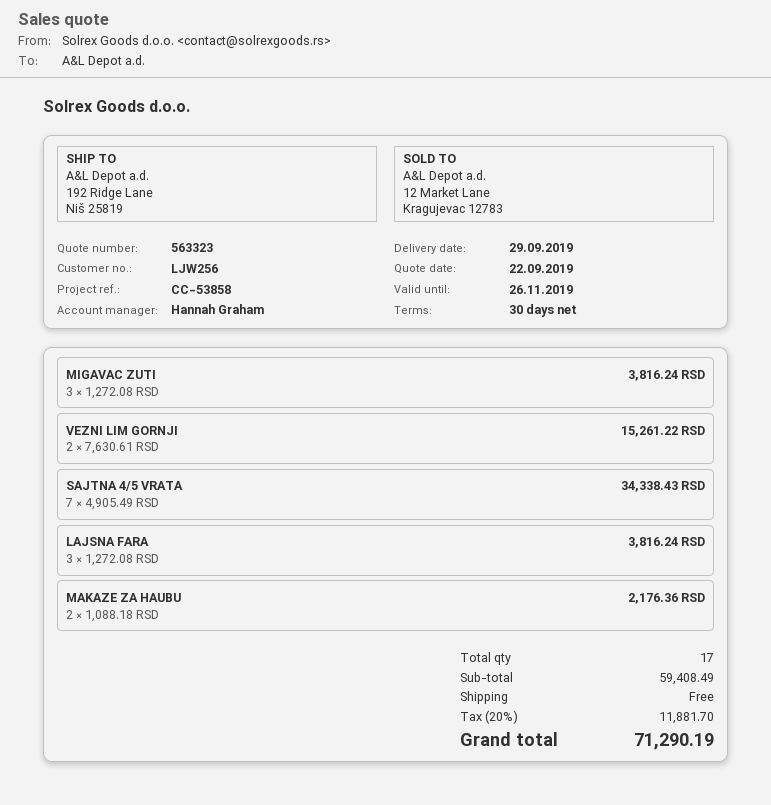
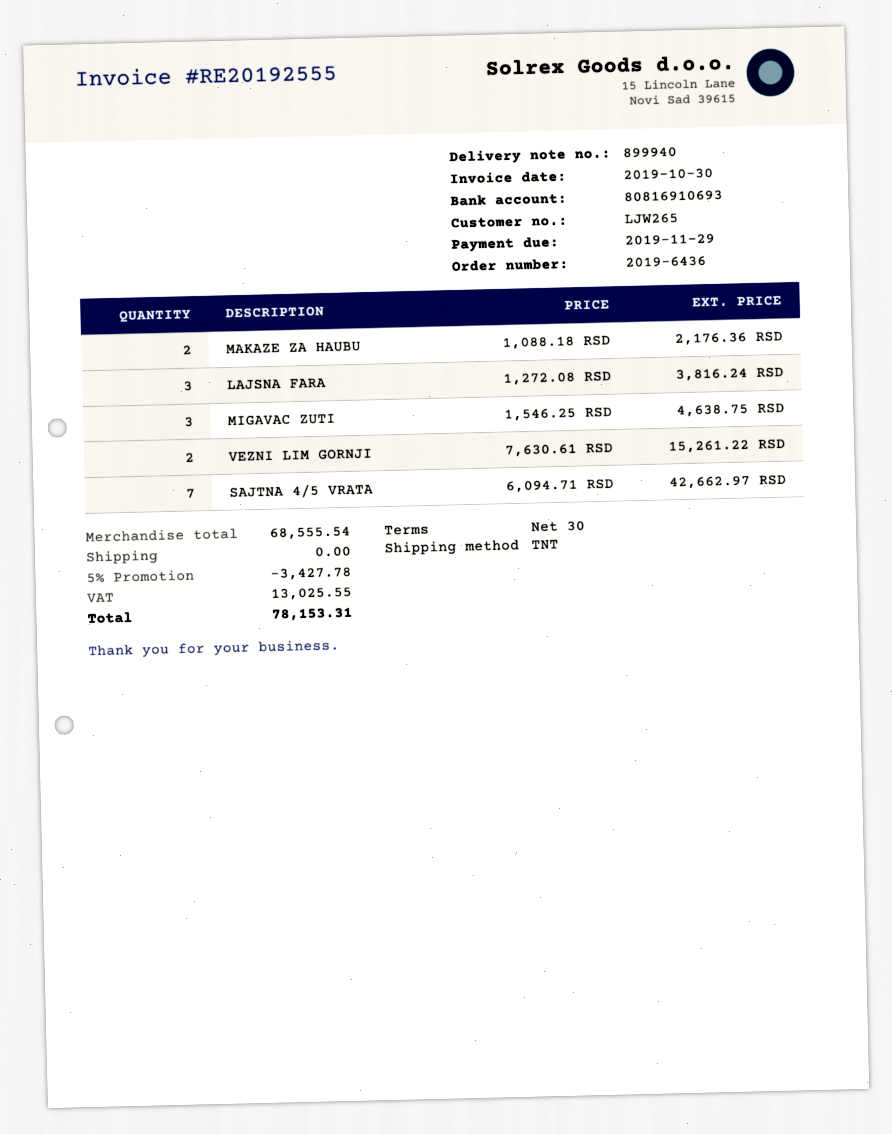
customer number: LJW256 -> LJW265
MIGAVAC ZUTI: 3 x 1272.08 = 3816.24 -> 3 x 1546.25 = 4638.75
SAJTNA 4/5 VRATA: 7 x 4905.49 = 34338.43 -> 7 x 6094.71 = 42662.97
subtotal: 59408.49 -> 68555.54
discount: none -> 5% = 3427.78
tax: 11881.70 -> 13025.55
total: 71290.19 -> 78153.31

